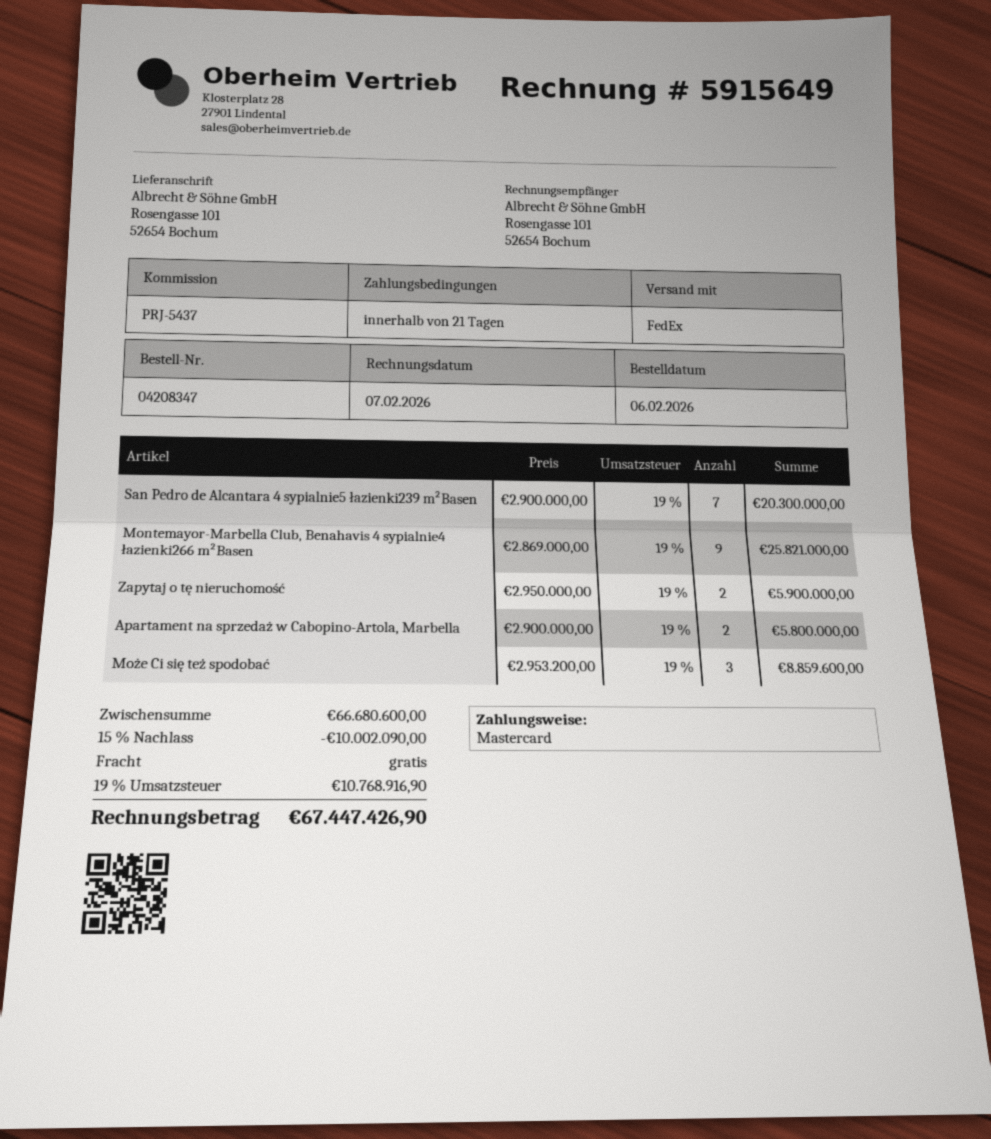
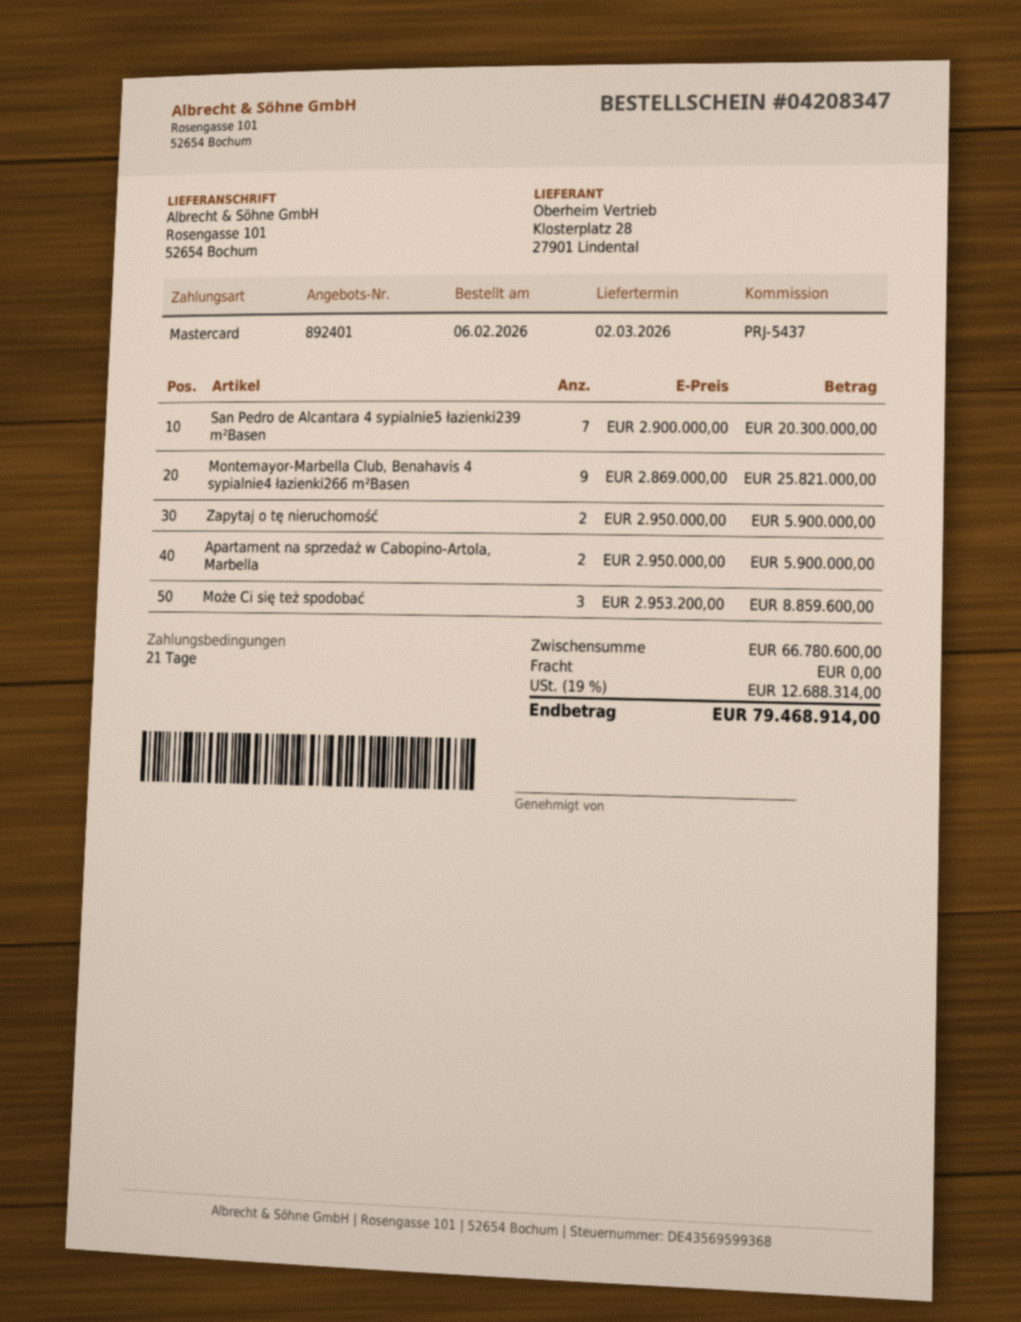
Apartament na sprzedaż w Cabopino-Artola, Marbella: 2 x 2900000.00 = 5800000.00 -> 2 x 2950000.00 = 5900000.00
subtotal: 66680600.00 -> 66780600.00
discount: 15% = 10002090.00 -> none
tax: 19% = 10768916.90 -> 19% = 12688314.00
total: 67447426.90 -> 79468914.00

